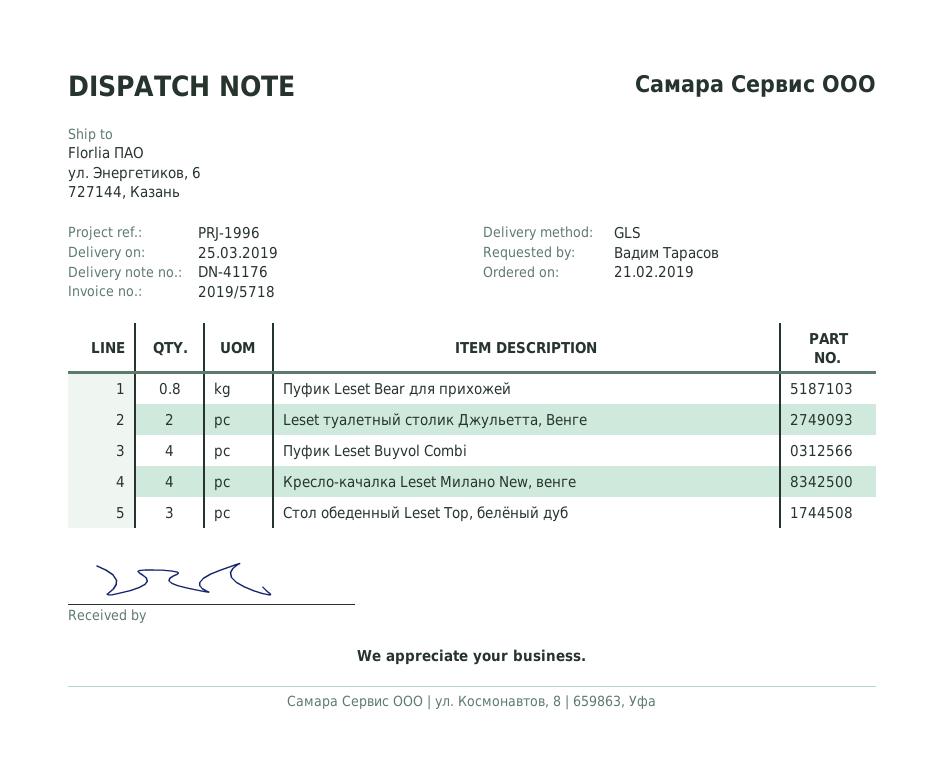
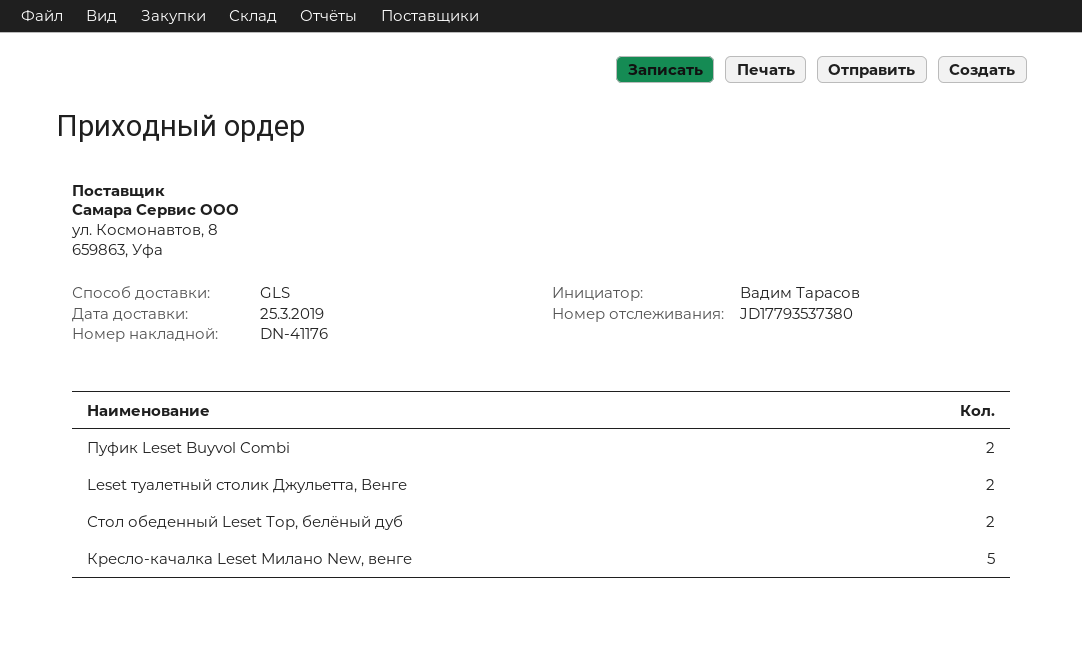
Пуфик Leset Bear для прихожей: 0.8 -> none
Пуфик Leset Buyvol Combi: 4 -> 2
Кресло-качалка Leset Милано New, венге: 4 -> 5
Стол обеденный Leset Тор, белёный дуб: 3 -> 2

